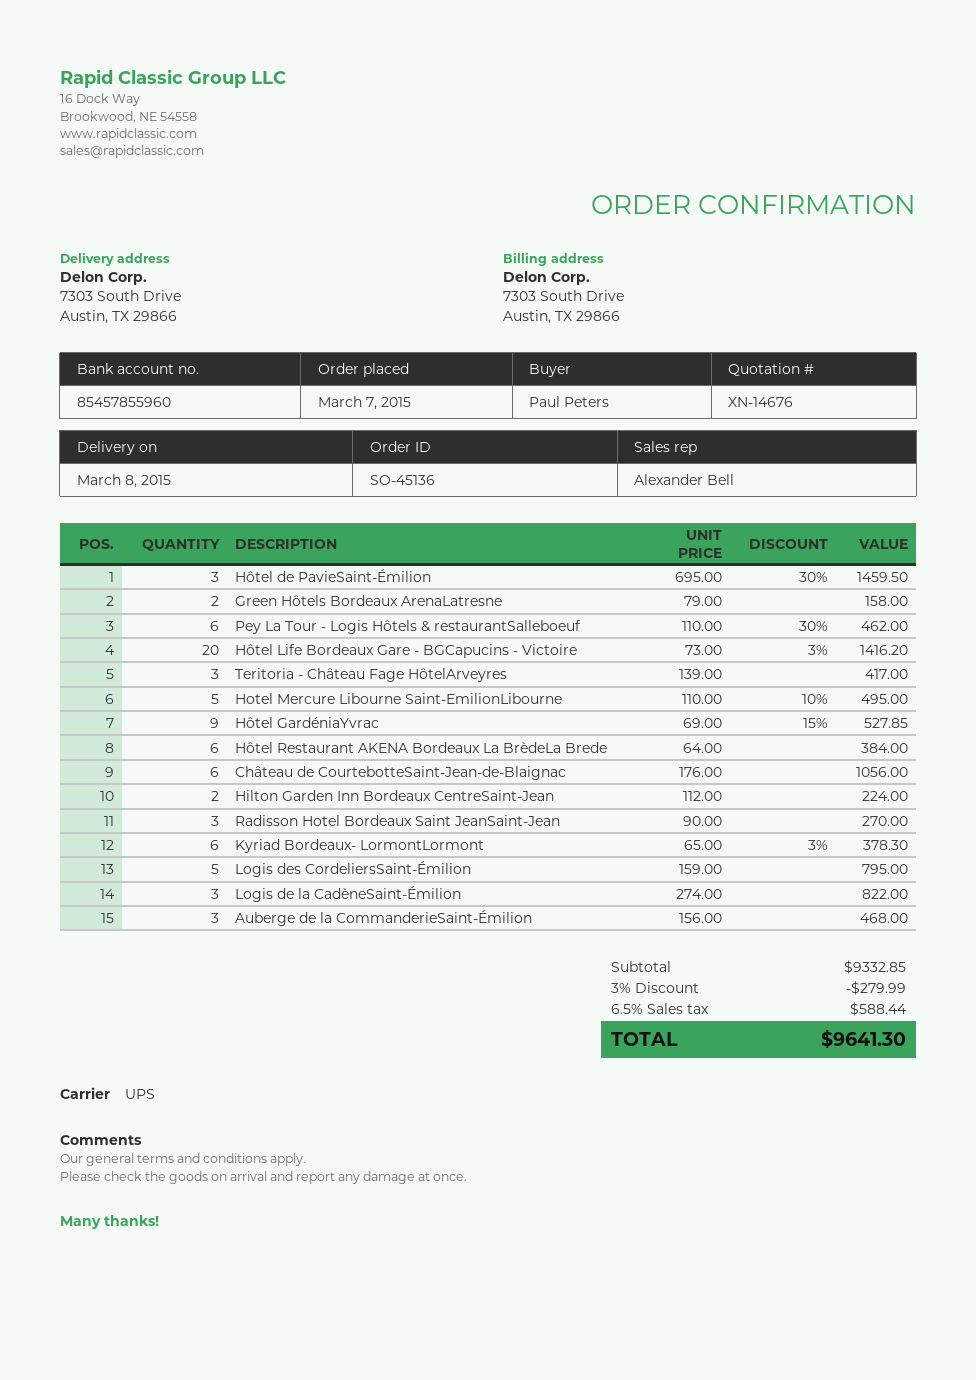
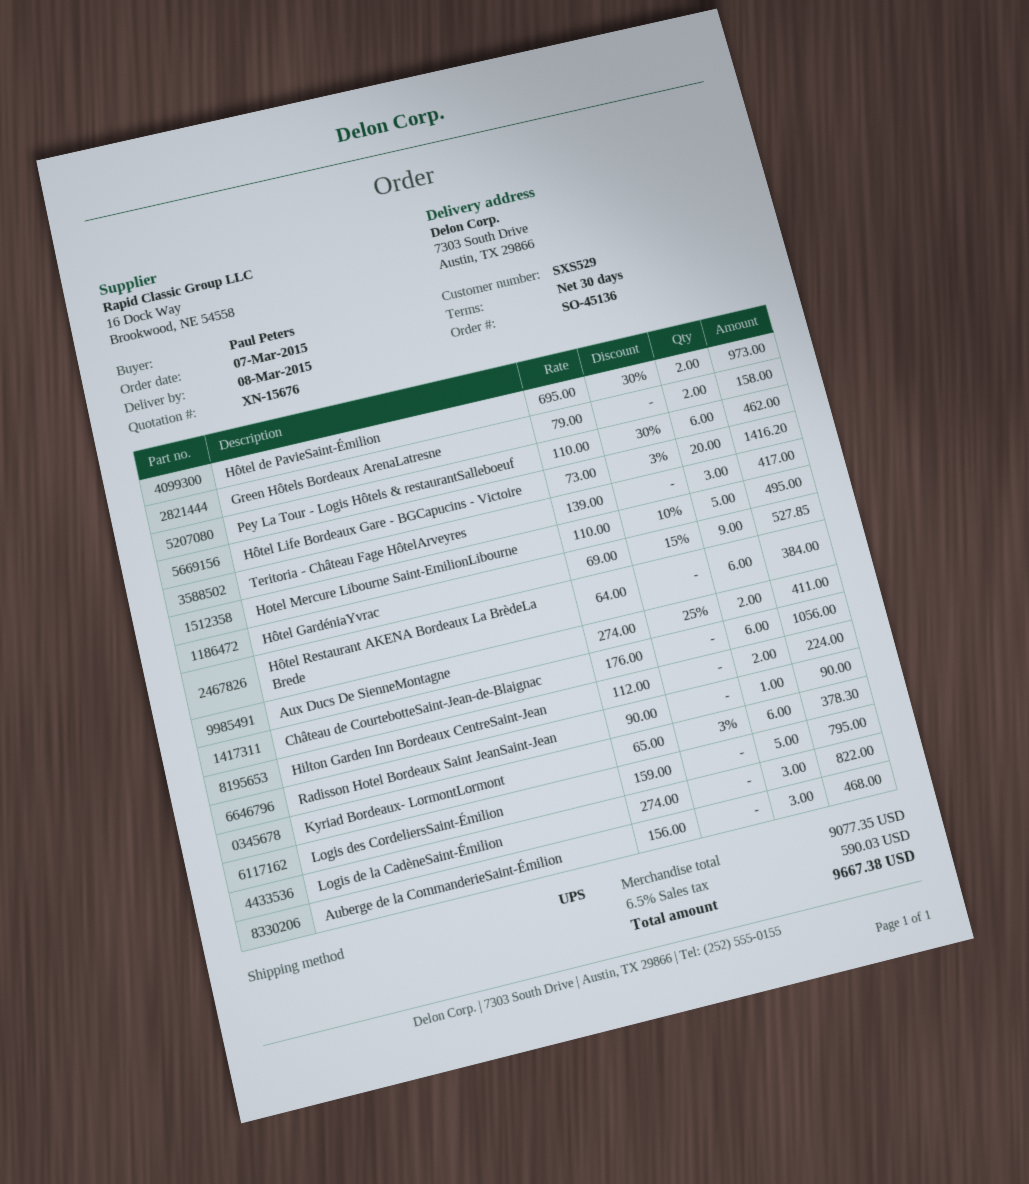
quote number: XN-14676 -> XN-15676
Hôtel de PavieSaint-Émilion: 3 x 695.00 - 30% = 1459.50 -> 2 x 695.00 - 30% = 973.00
Radisson Hotel Bordeaux Saint JeanSaint-Jean: 3 x 90.00 = 270.00 -> 1 x 90.00 = 90.00
Aux Ducs De SienneMontagne: none -> 2 x 274.00 - 25% = 411.00
subtotal: 9332.85 -> 9077.35
discount: 3% = 279.99 -> none
tax: 6.5% = 588.44 -> 6.5% = 590.03
total: 9641.30 -> 9667.38

